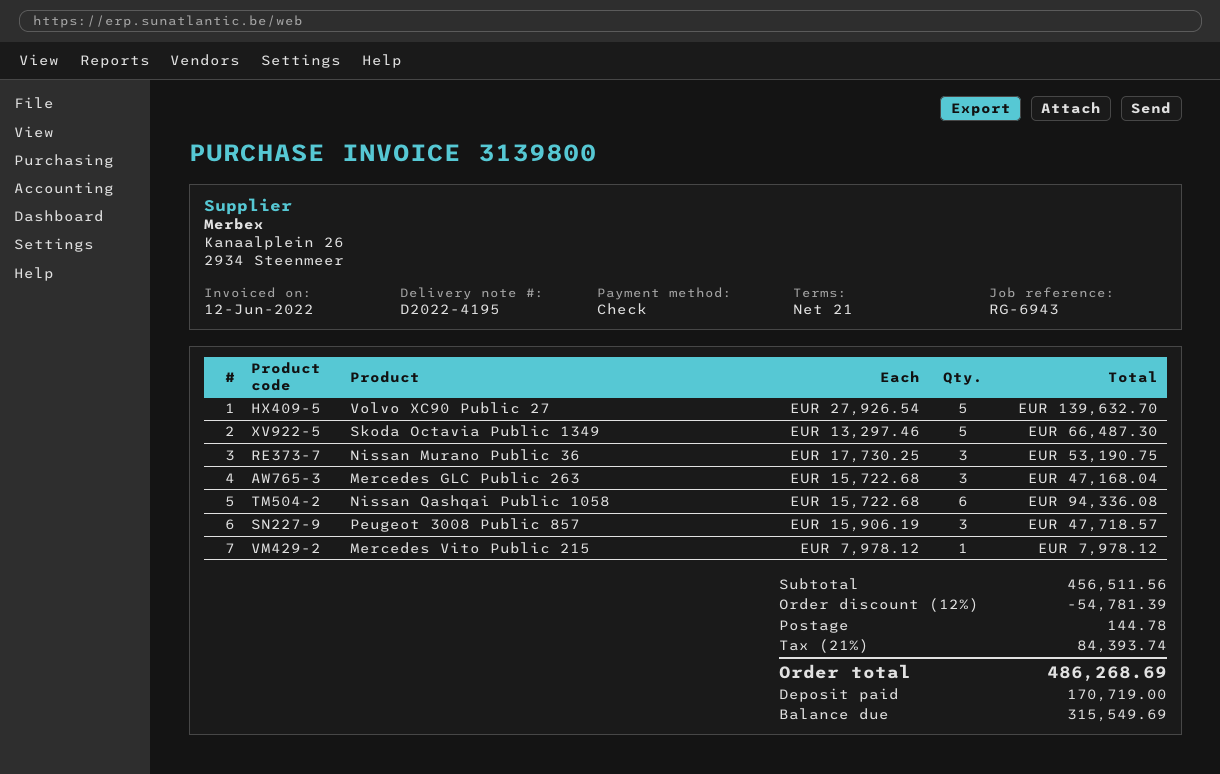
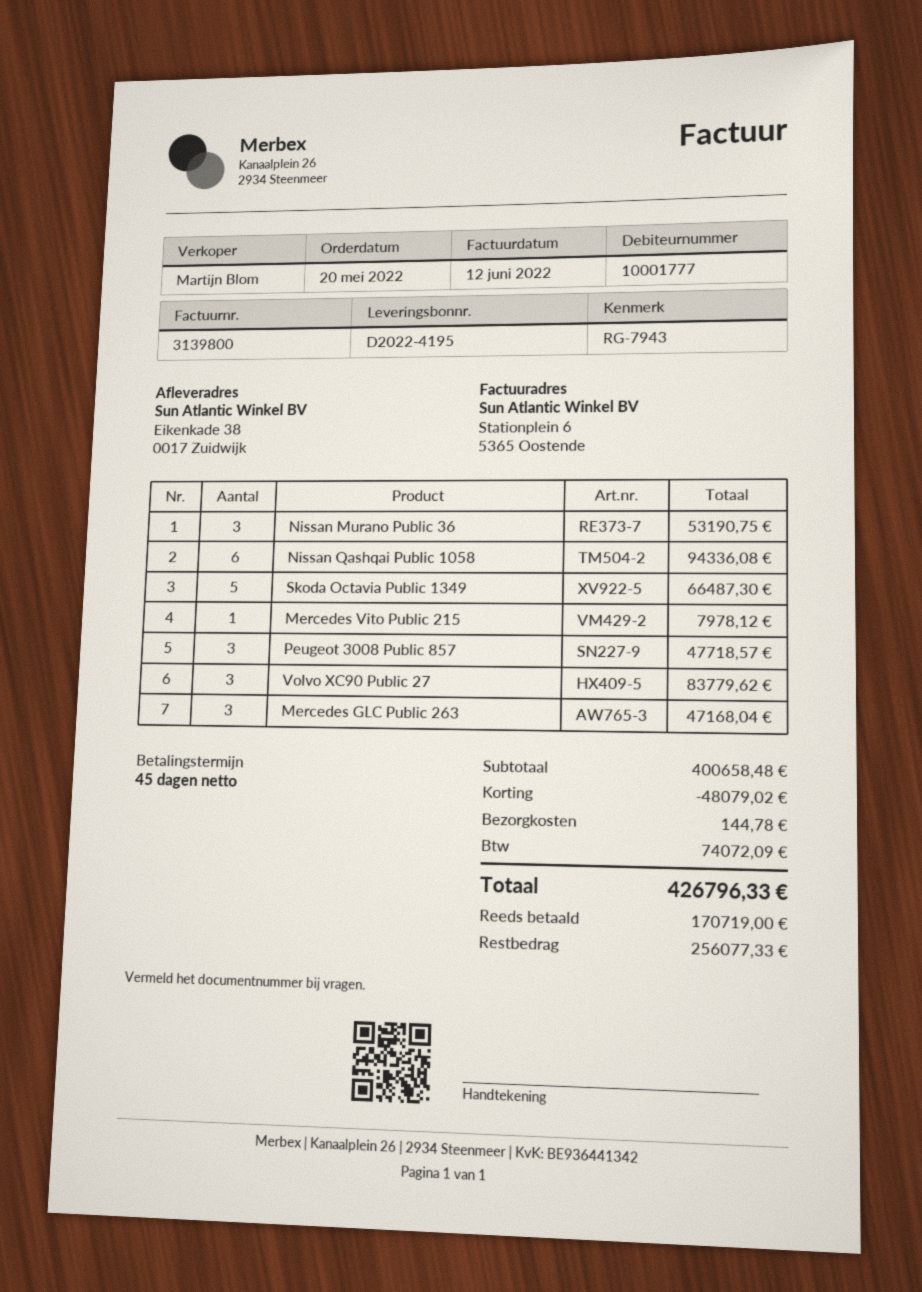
payment terms: 21 days -> 45 days
reference: RG-6943 -> RG-7943
Volvo XC90 Public 27: 5 for 139632.70 -> 3 for 83779.62
subtotal: 456511.56 -> 400658.48
discount: 54781.39 -> 48079.02
tax: 84393.74 -> 74072.09
total: 486268.69 -> 426796.33
balance: 315549.69 -> 256077.33

